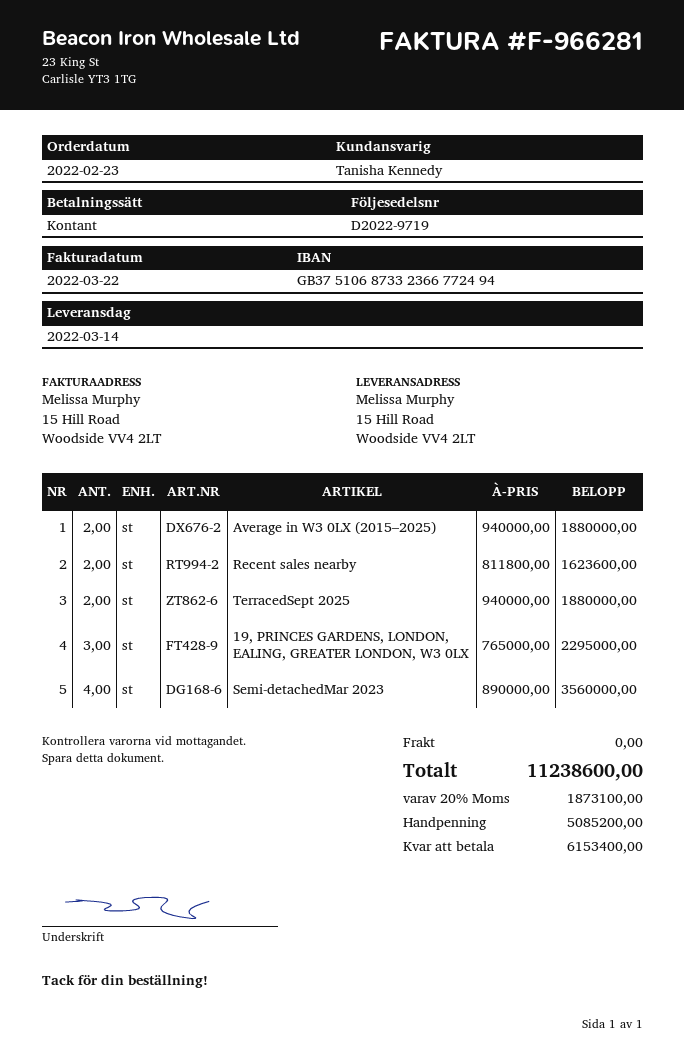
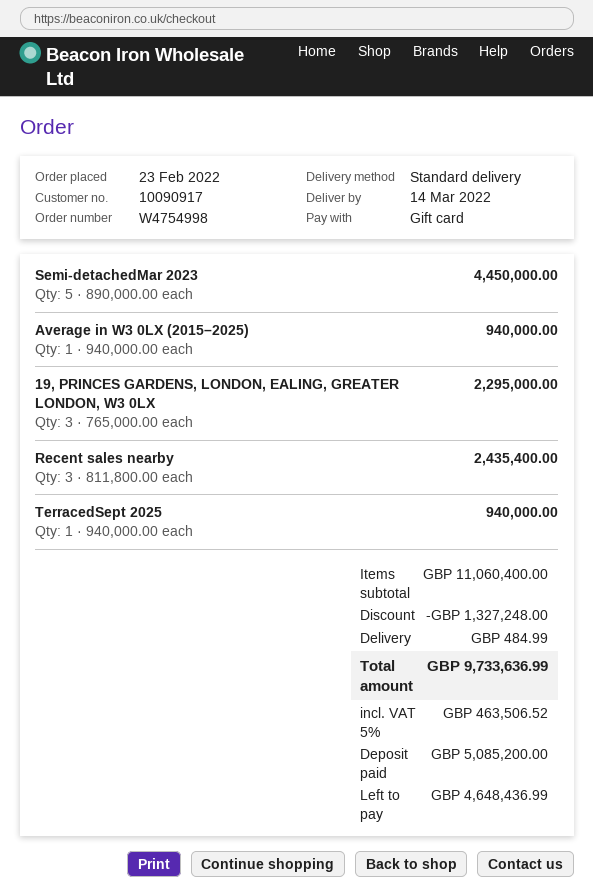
payment method: cash -> gift card
Average in W3 0LX (2015–2025): 2 x 940000.00 = 1880000.00 -> 1 x 940000.00 = 940000.00
Recent sales nearby: 2 x 811800.00 = 1623600.00 -> 3 x 811800.00 = 2435400.00
TerracedSept 2025: 2 x 940000.00 = 1880000.00 -> 1 x 940000.00 = 940000.00
Semi-detachedMar 2023: 4 x 890000.00 = 3560000.00 -> 5 x 890000.00 = 4450000.00
discount: none -> 1327248.00
shipping: 0.00 -> 484.99
tax: 20% = 1873100.00 -> 5% = 463506.52
total: 11238600.00 -> 9733636.99
balance: 6153400.00 -> 4648436.99

